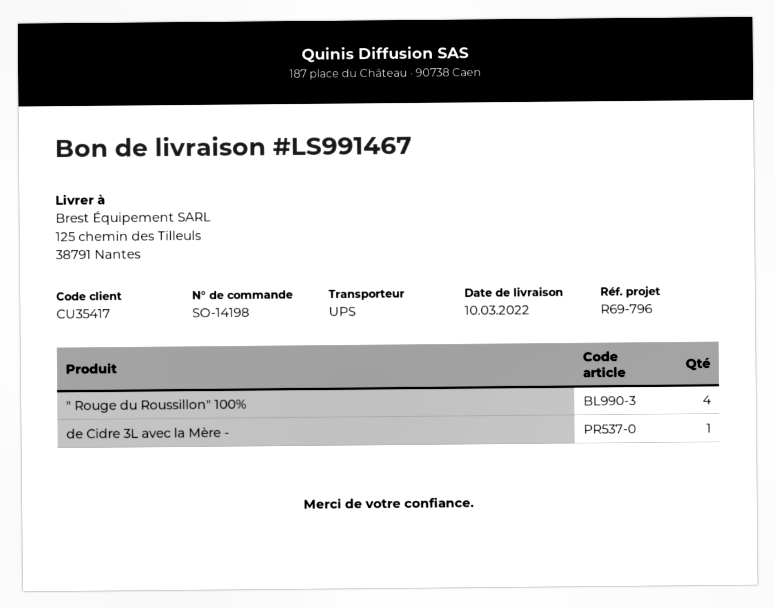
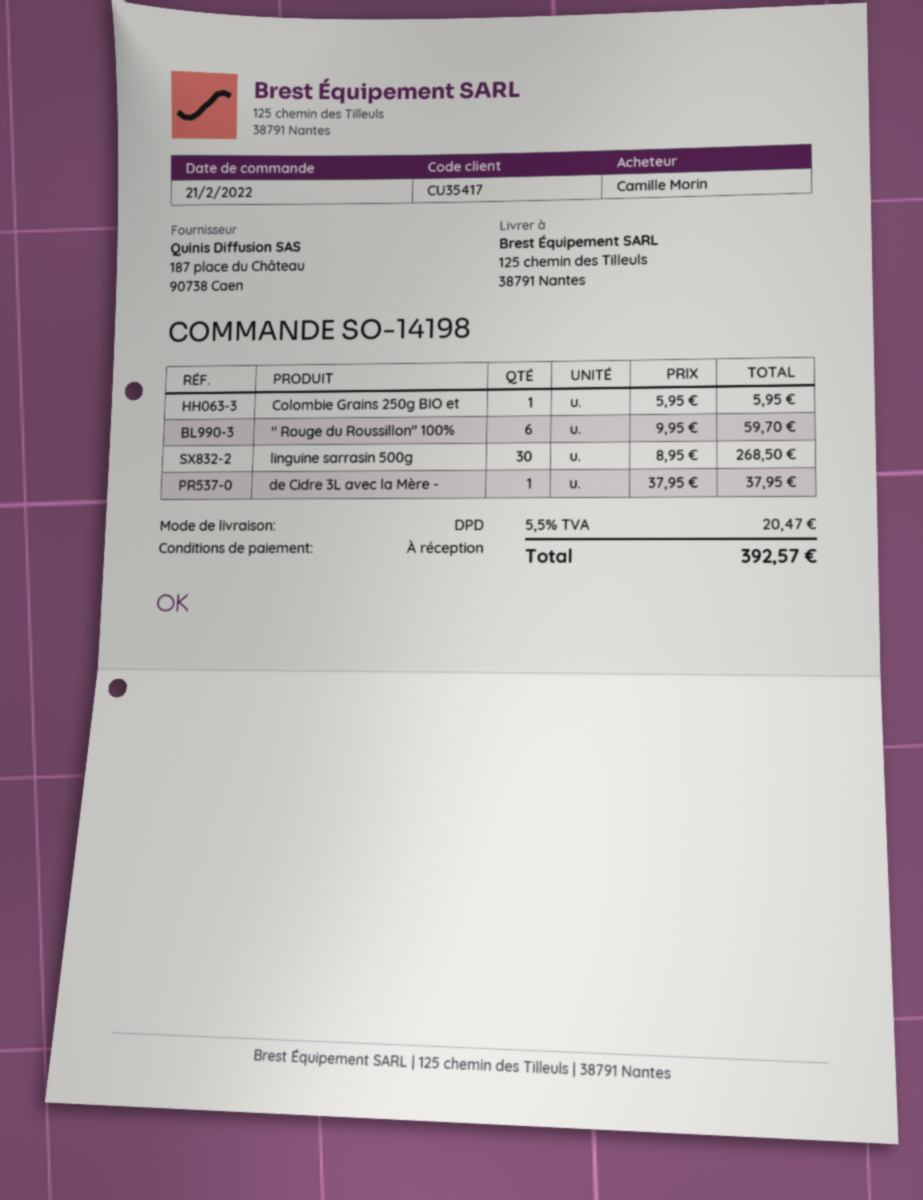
shipping method: UPS -> DPD
" Rouge du Roussillon" 100%: 4 -> 6
Colombie Grains 250g BIO et: none -> 1
linguine sarrasin 500g: none -> 30

